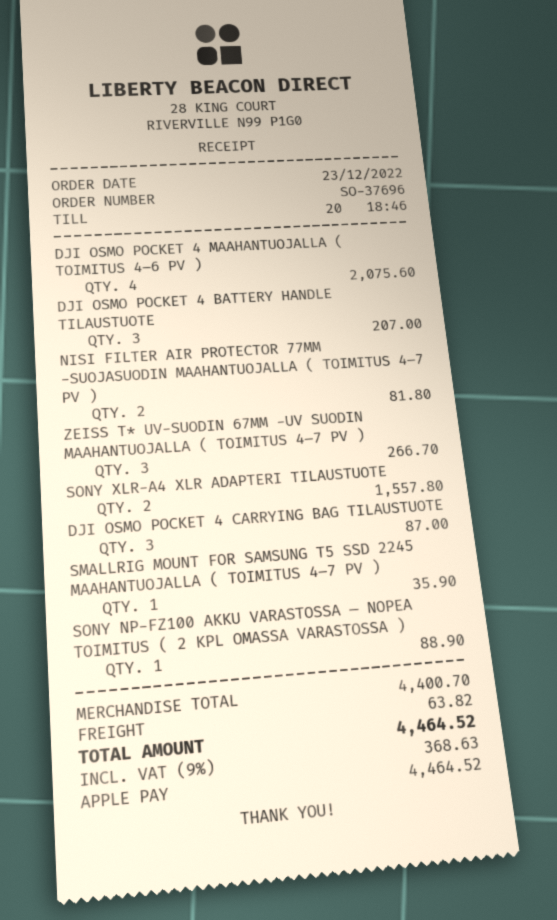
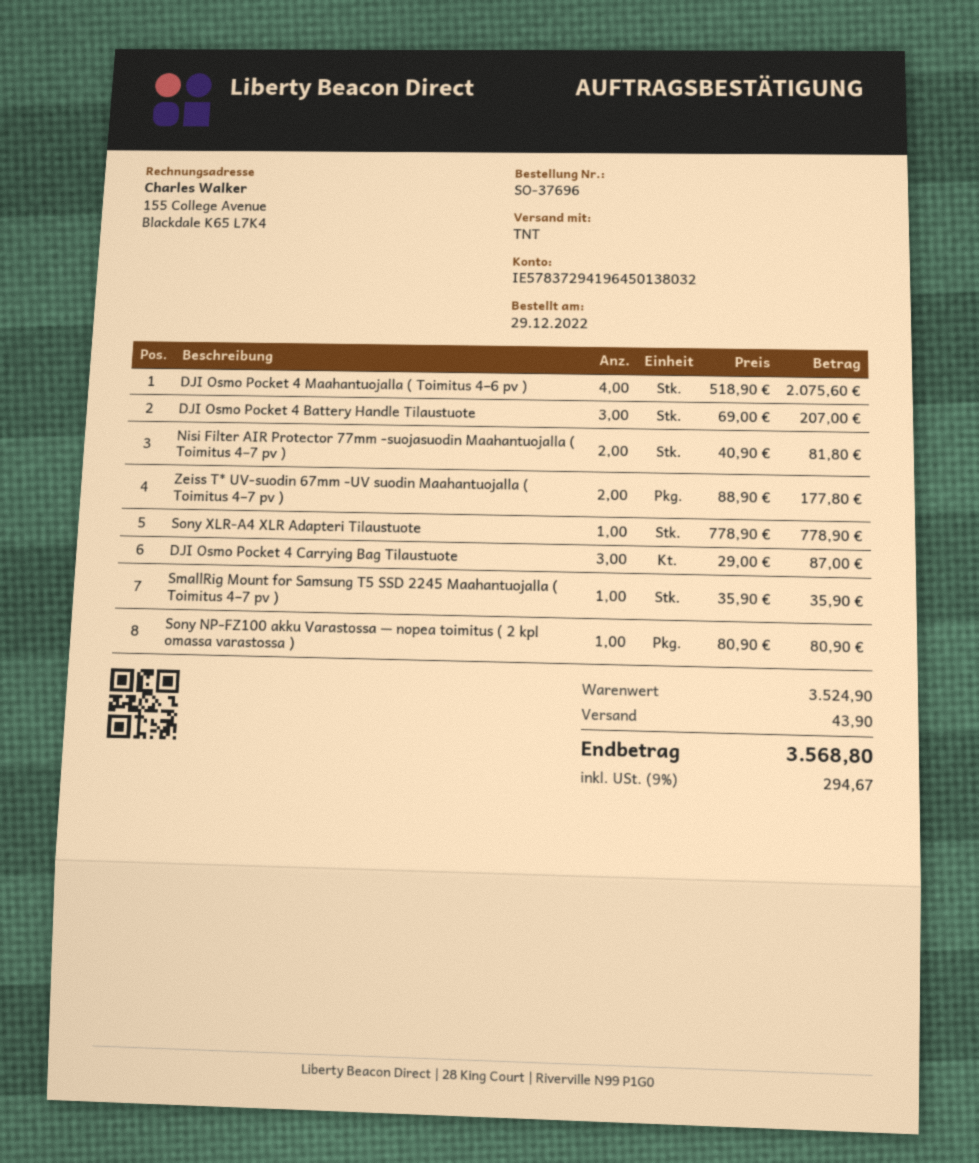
order date: 2022-12-23 -> 2022-12-29
ZEISS T* UV-SUODIN 67MM -UV SUODIN MAAHANTUOJALLA ( TOIMITUS 4–7 PV ): 3 for 266.70 -> 2 for 177.80
SONY XLR-A4 XLR ADAPTERI TILAUSTUOTE: 2 for 1557.80 -> 1 for 778.90
SONY NP-FZ100 AKKU VARASTOSSA — NOPEA TOIMITUS ( 2 KPL OMASSA VARASTOSSA ): 1 for 88.90 -> 1 for 80.90
subtotal: 4400.70 -> 3524.90
shipping: 63.82 -> 43.90
tax: 9% = 368.63 -> 9% = 294.67
total: 4464.52 -> 3568.80

